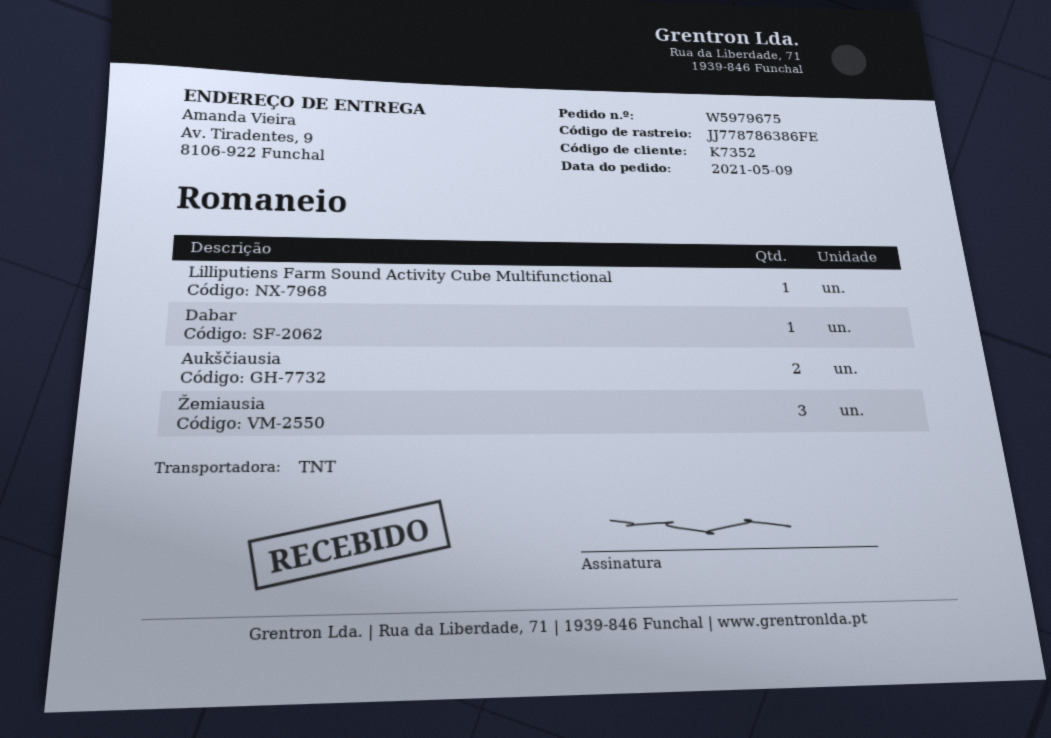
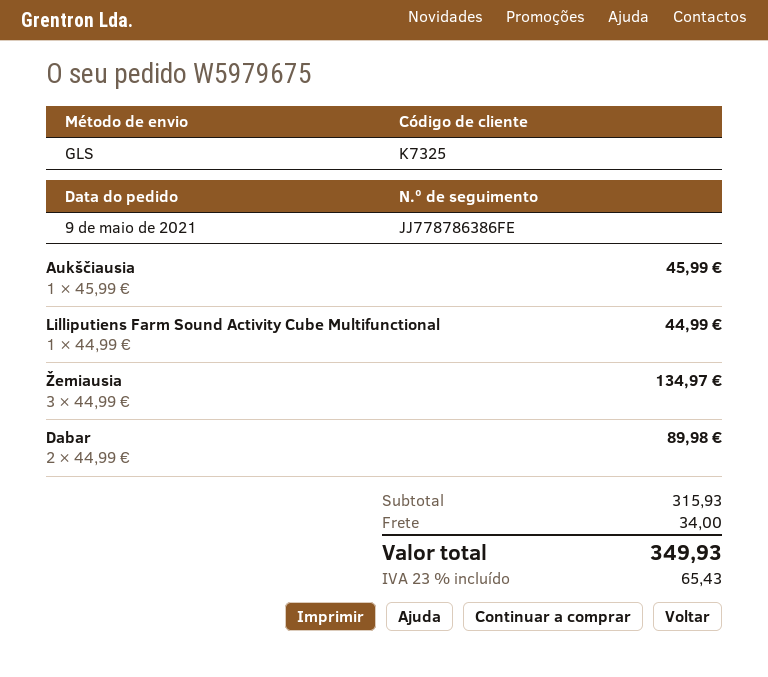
customer number: K7352 -> K7325
shipping method: TNT -> GLS
Dabar: 1 -> 2
Aukščiausia: 2 -> 1

